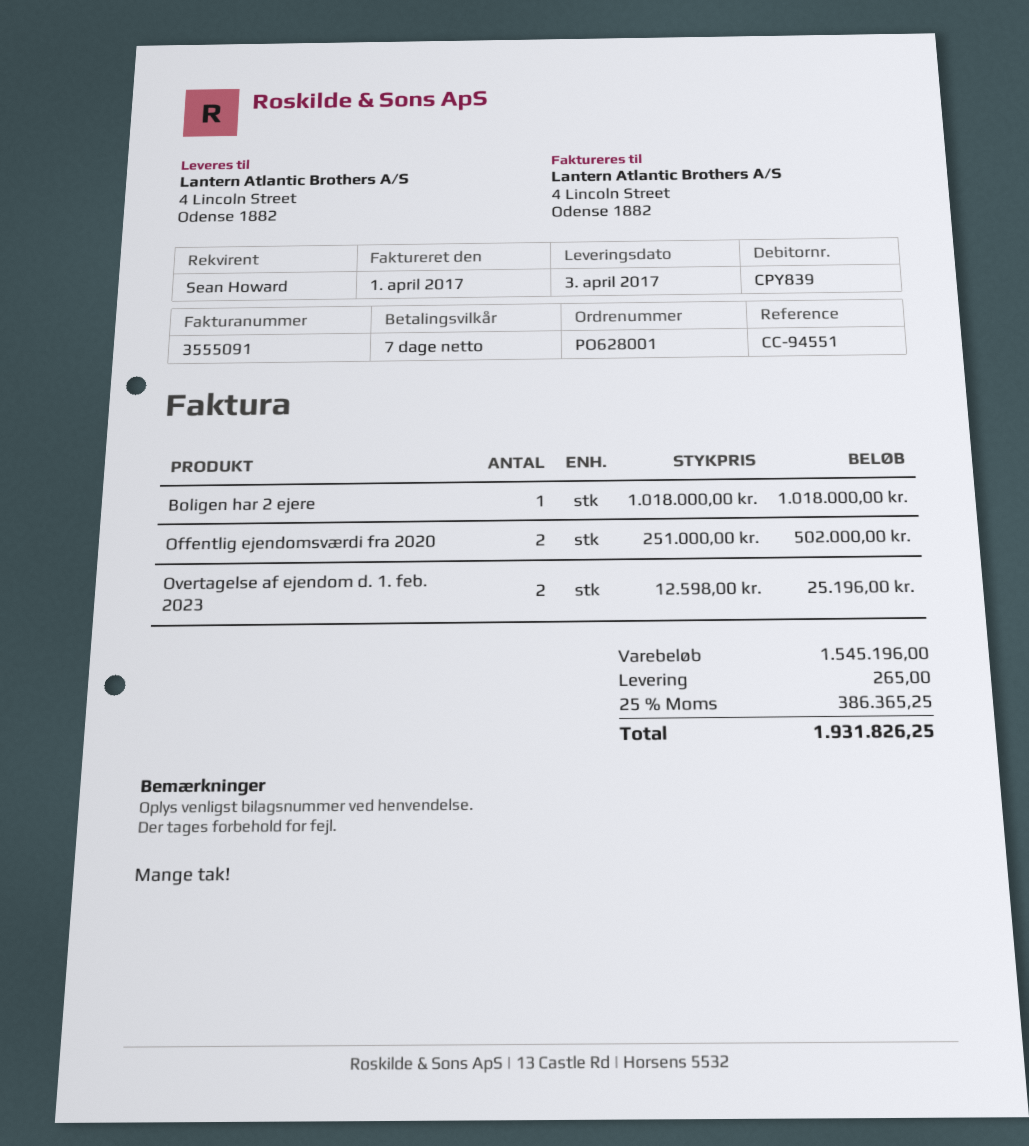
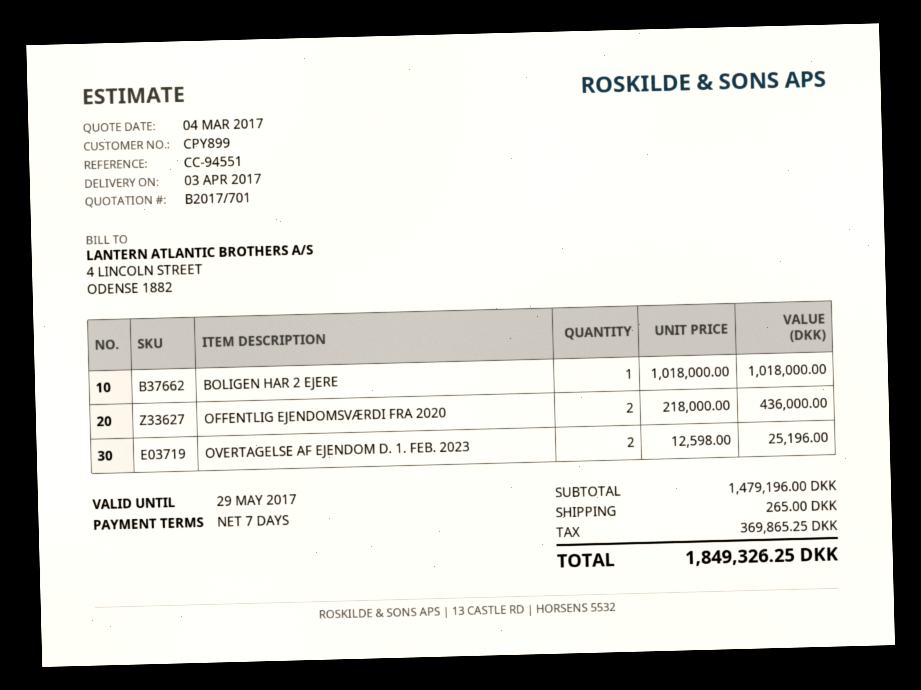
customer number: CPY839 -> CPY899
Offentlig ejendomsværdi fra 2020: 2 x 251000.00 = 502000.00 -> 2 x 218000.00 = 436000.00
subtotal: 1545196.00 -> 1479196.00
tax: 386365.25 -> 369865.25
total: 1931826.25 -> 1849326.25

